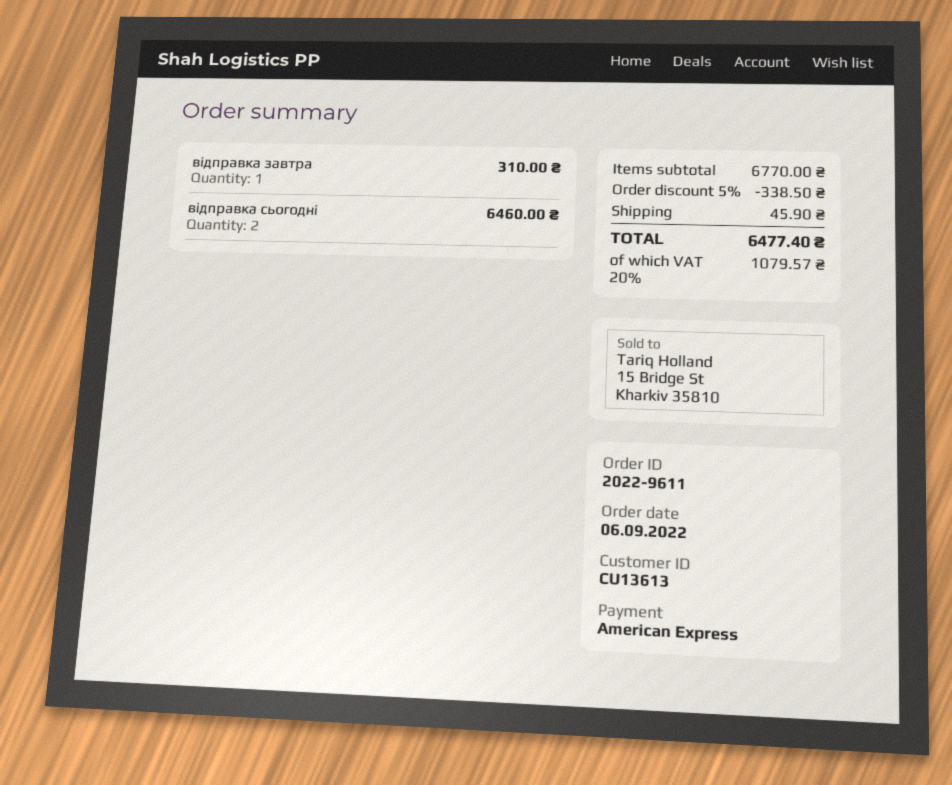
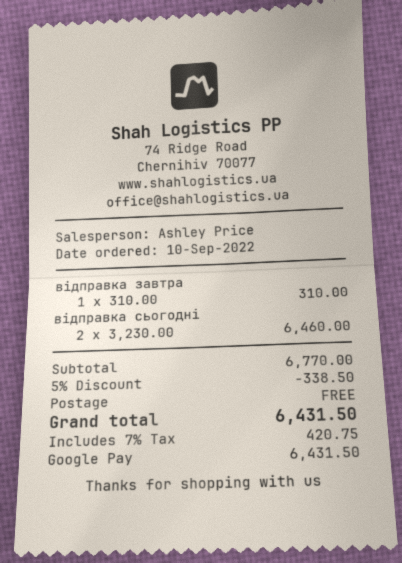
order date: 2022-09-06 -> 2022-09-10
payment method: American Express -> Google Pay
shipping: 45.90 -> 0.00
tax: 20% = 1079.57 -> 7% = 420.75
total: 6477.40 -> 6431.50

